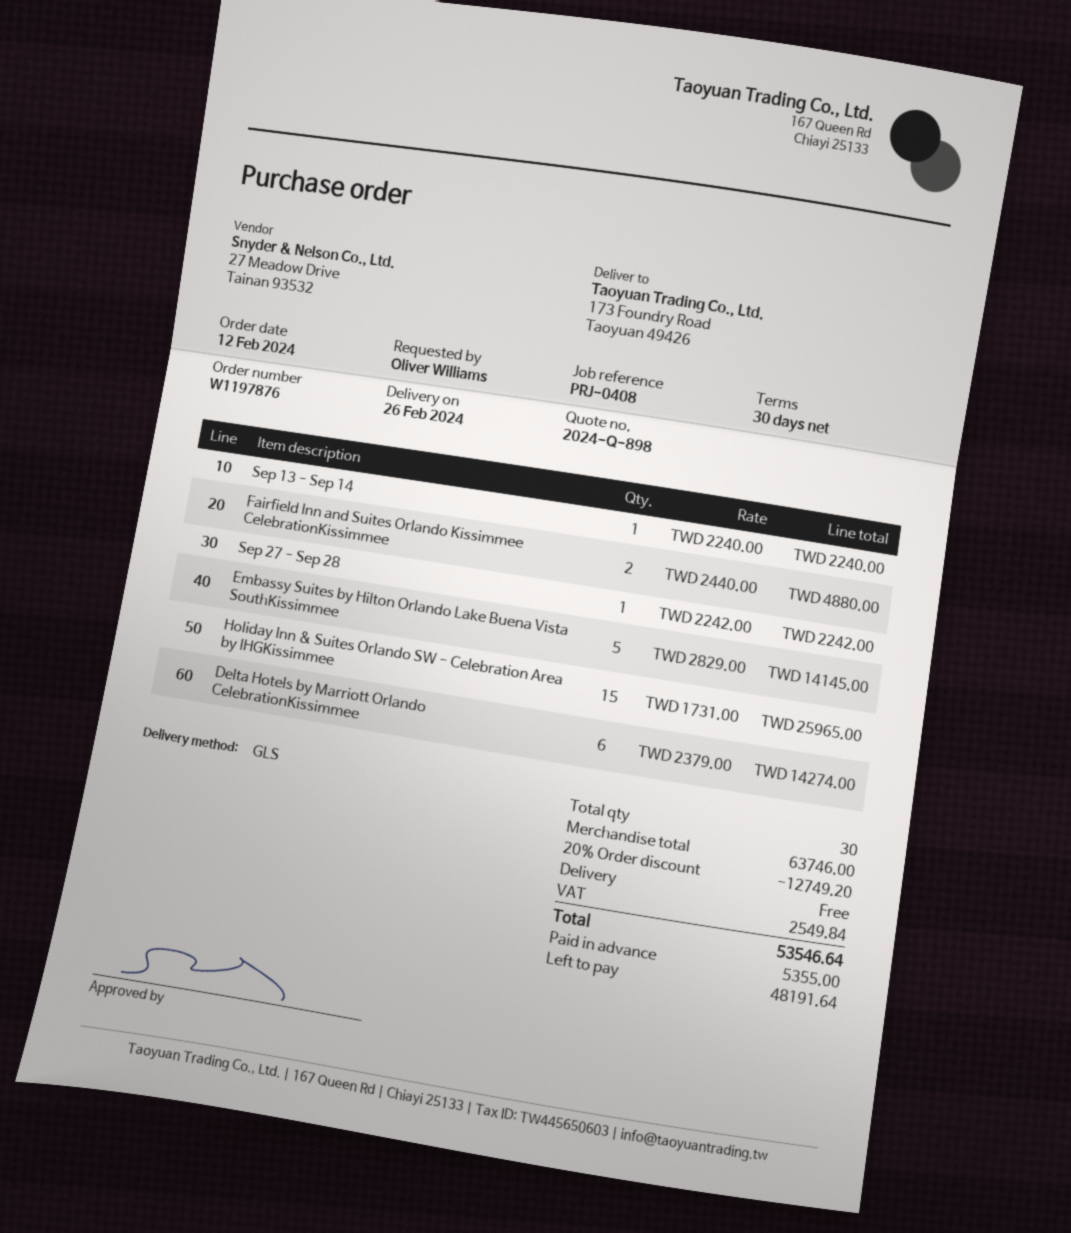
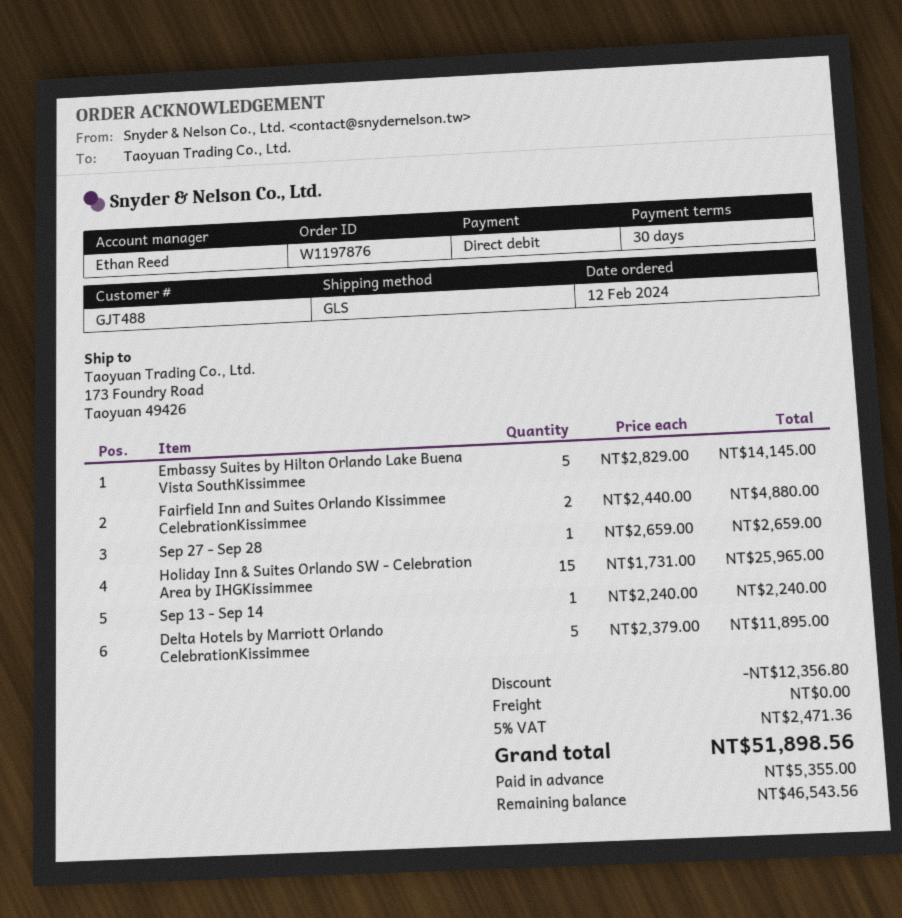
Sep 27 - Sep 28: 1 x 2242.00 = 2242.00 -> 1 x 2659.00 = 2659.00
Delta Hotels by Marriott Orlando CelebrationKissimmee: 6 x 2379.00 = 14274.00 -> 5 x 2379.00 = 11895.00
discount: 12749.20 -> 12356.80
tax: 2549.84 -> 2471.36
total: 53546.64 -> 51898.56
balance: 48191.64 -> 46543.56

